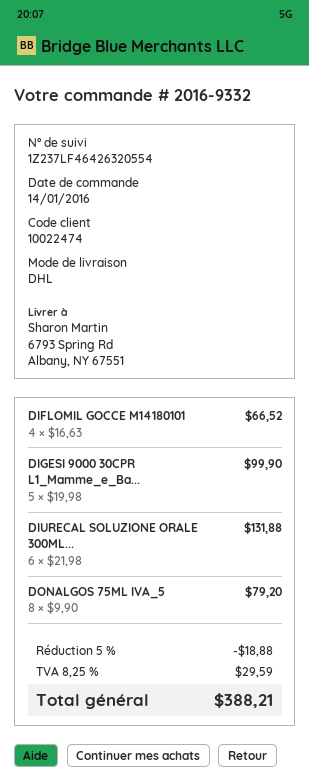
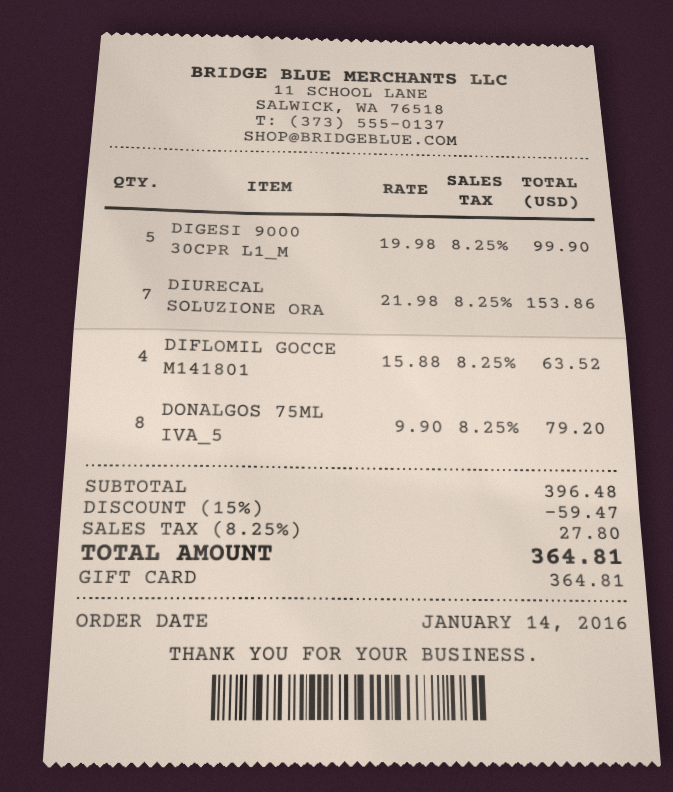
DIFLOMIL GOCCE M14180101: 4 x 16.63 = 66.52 -> 4 x 15.88 = 63.52
DIURECAL SOLUZIONE ORALE 300ML...: 6 x 21.98 = 131.88 -> 7 x 21.98 = 153.86
discount: 5% = 18.88 -> 15% = 59.47
tax: 8.25% = 29.59 -> 8.25% = 27.80
total: 388.21 -> 364.81

